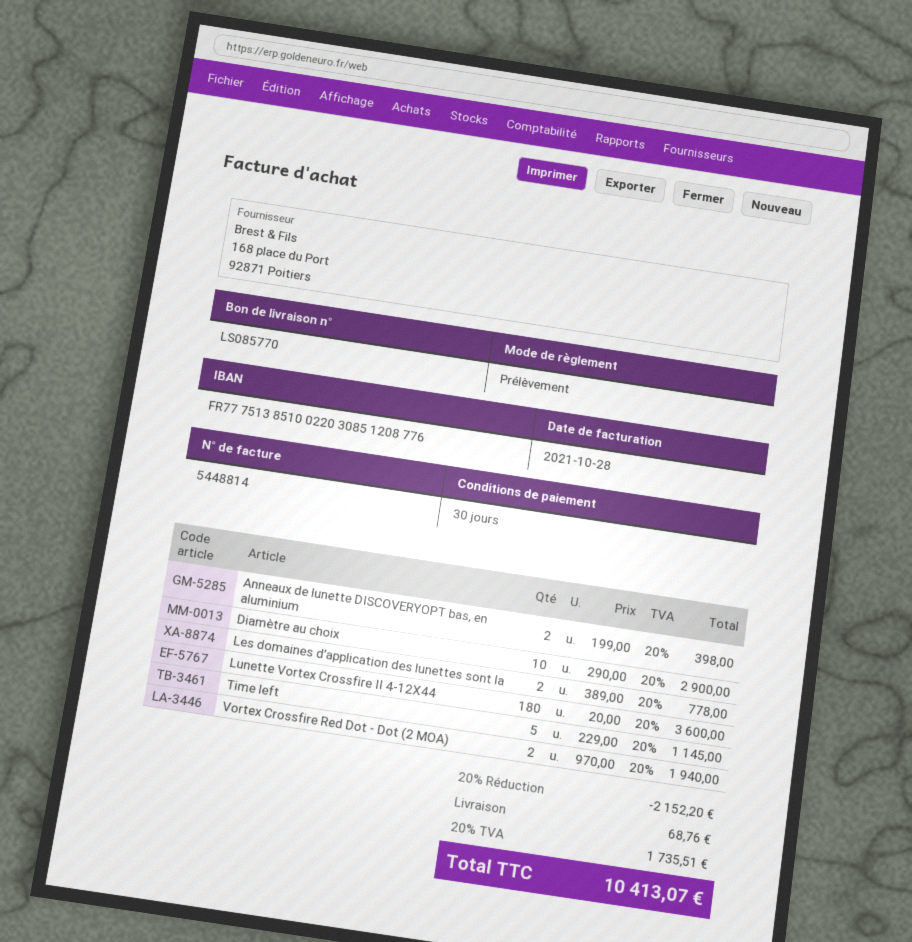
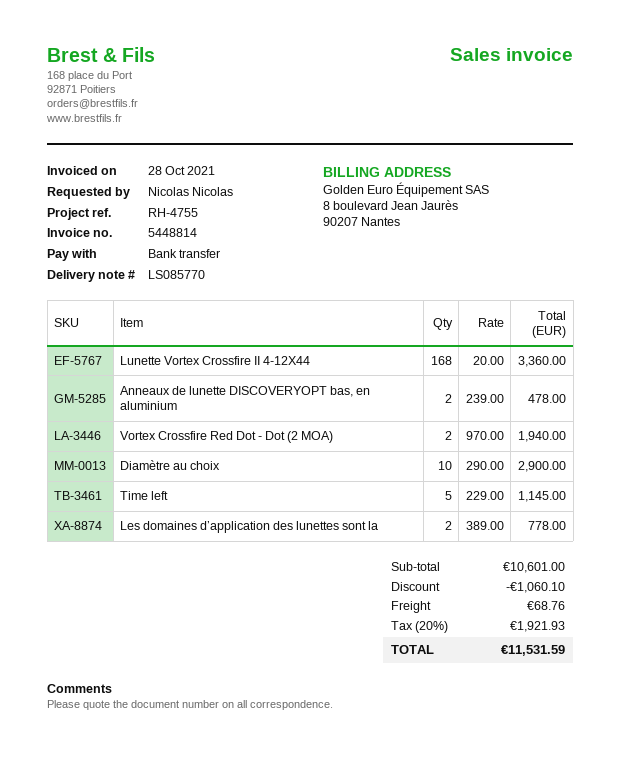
payment method: direct debit -> bank transfer
Anneaux de lunette DISCOVERYOPT bas, en aluminium: 2 x 199.00 = 398.00 -> 2 x 239.00 = 478.00
Lunette Vortex Crossfire II 4-12X44: 180 x 20.00 = 3600.00 -> 168 x 20.00 = 3360.00
discount: 2152.20 -> 1060.10
tax: 20% = 1735.51 -> 20% = 1921.93
total: 10413.07 -> 11531.59

